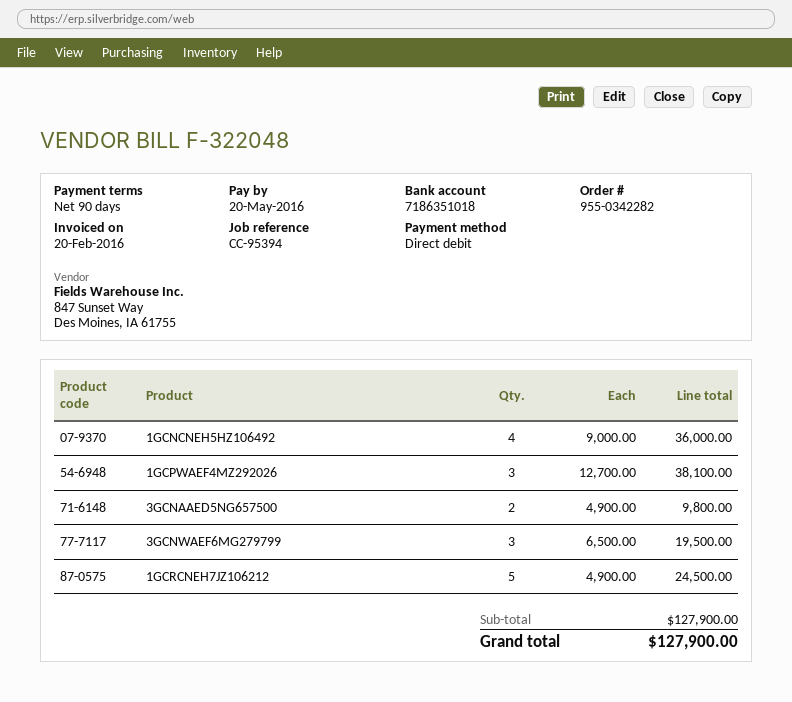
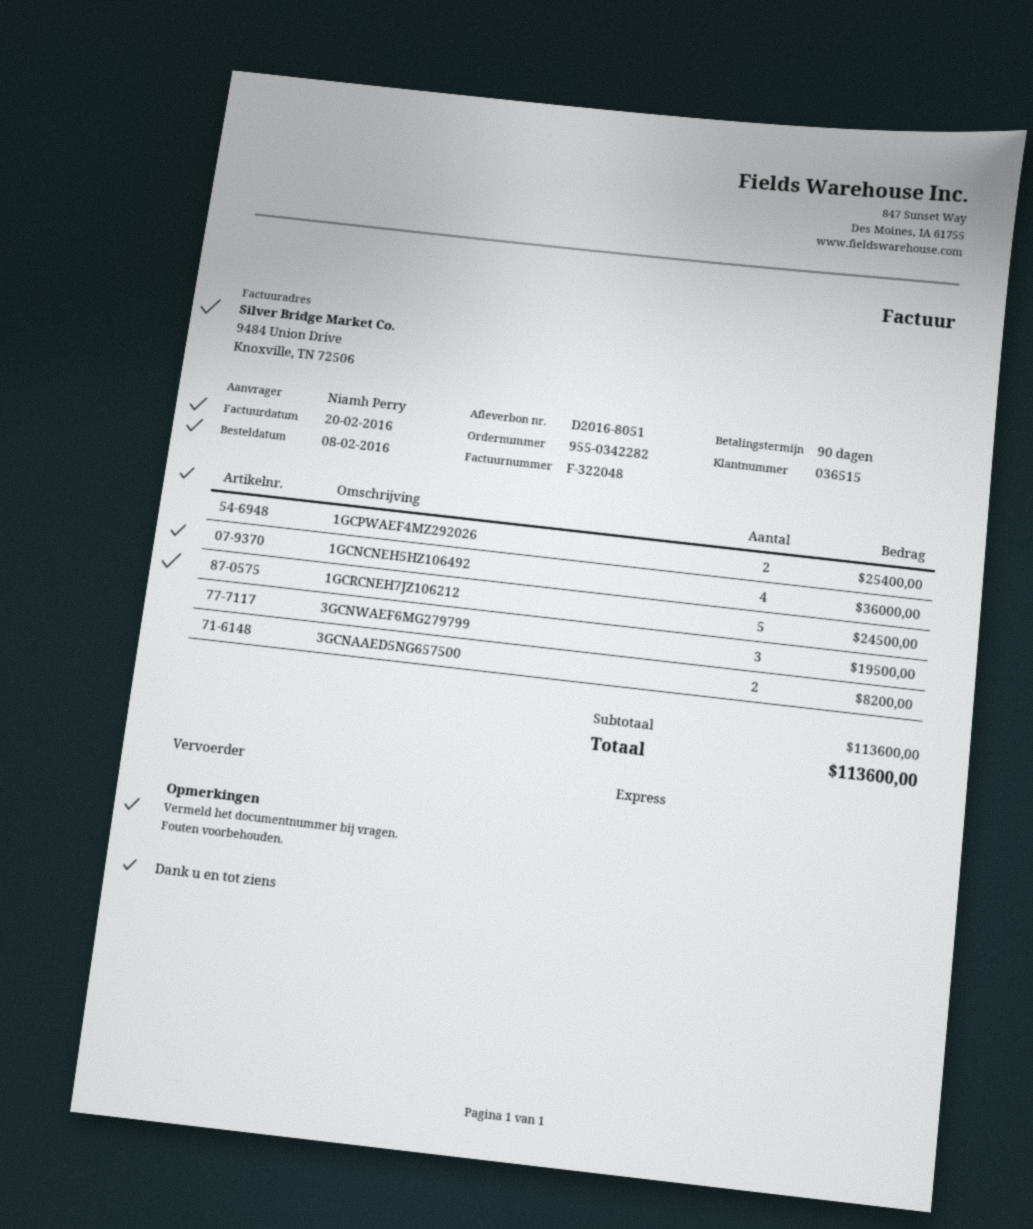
1GCPWAEF4MZ292026: 3 for 38100.00 -> 2 for 25400.00
3GCNAAED5NG657500: 2 for 9800.00 -> 2 for 8200.00
subtotal: 127900.00 -> 113600.00
total: 127900.00 -> 113600.00

